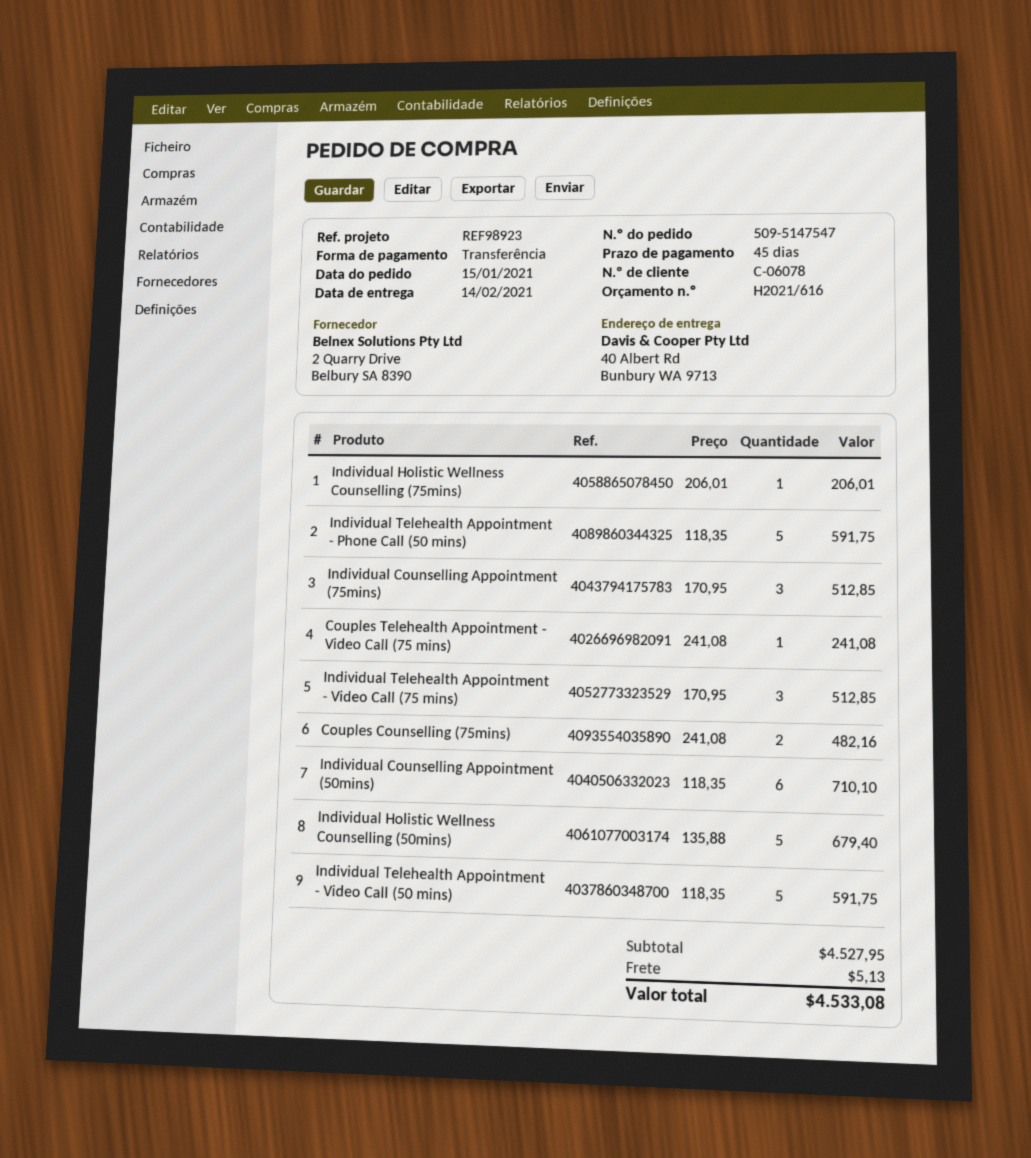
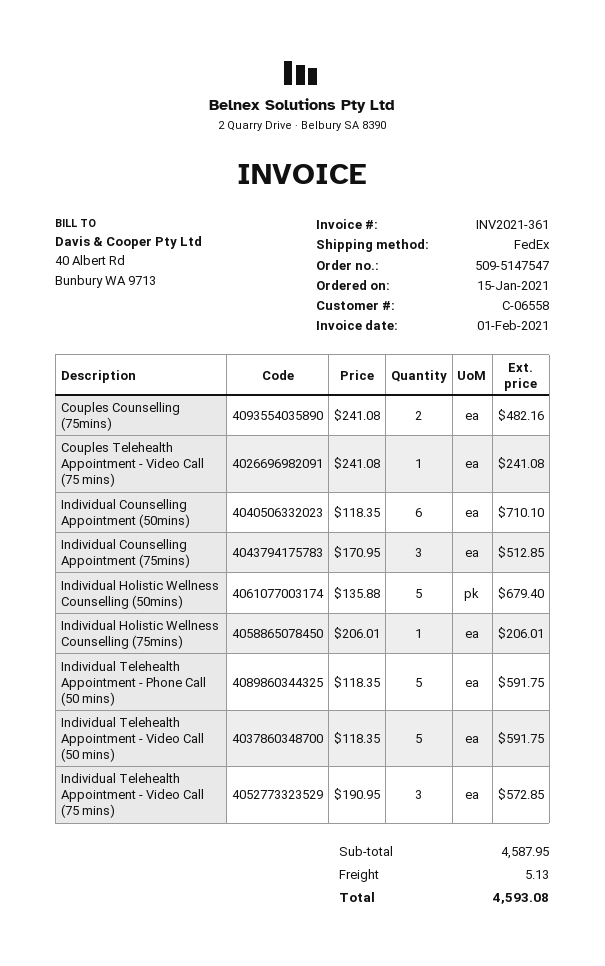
customer number: C-06078 -> C-06558
Individual Telehealth Appointment - Video Call (75 mins): 3 x 170.95 = 512.85 -> 3 x 190.95 = 572.85
subtotal: 4527.95 -> 4587.95
total: 4533.08 -> 4593.08

